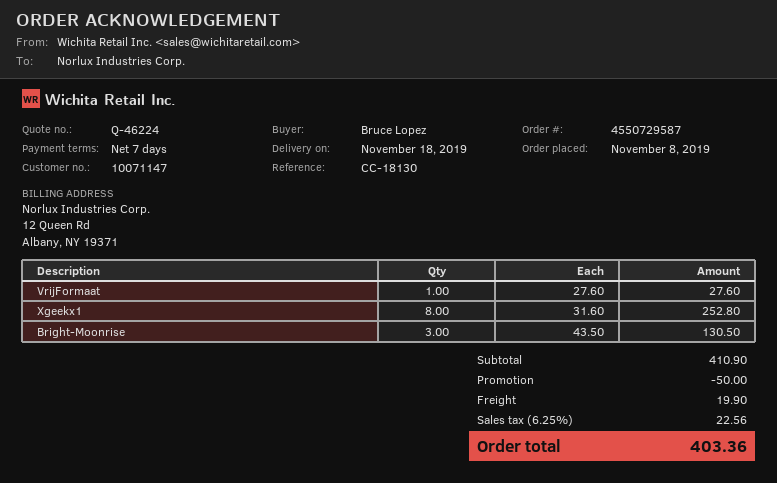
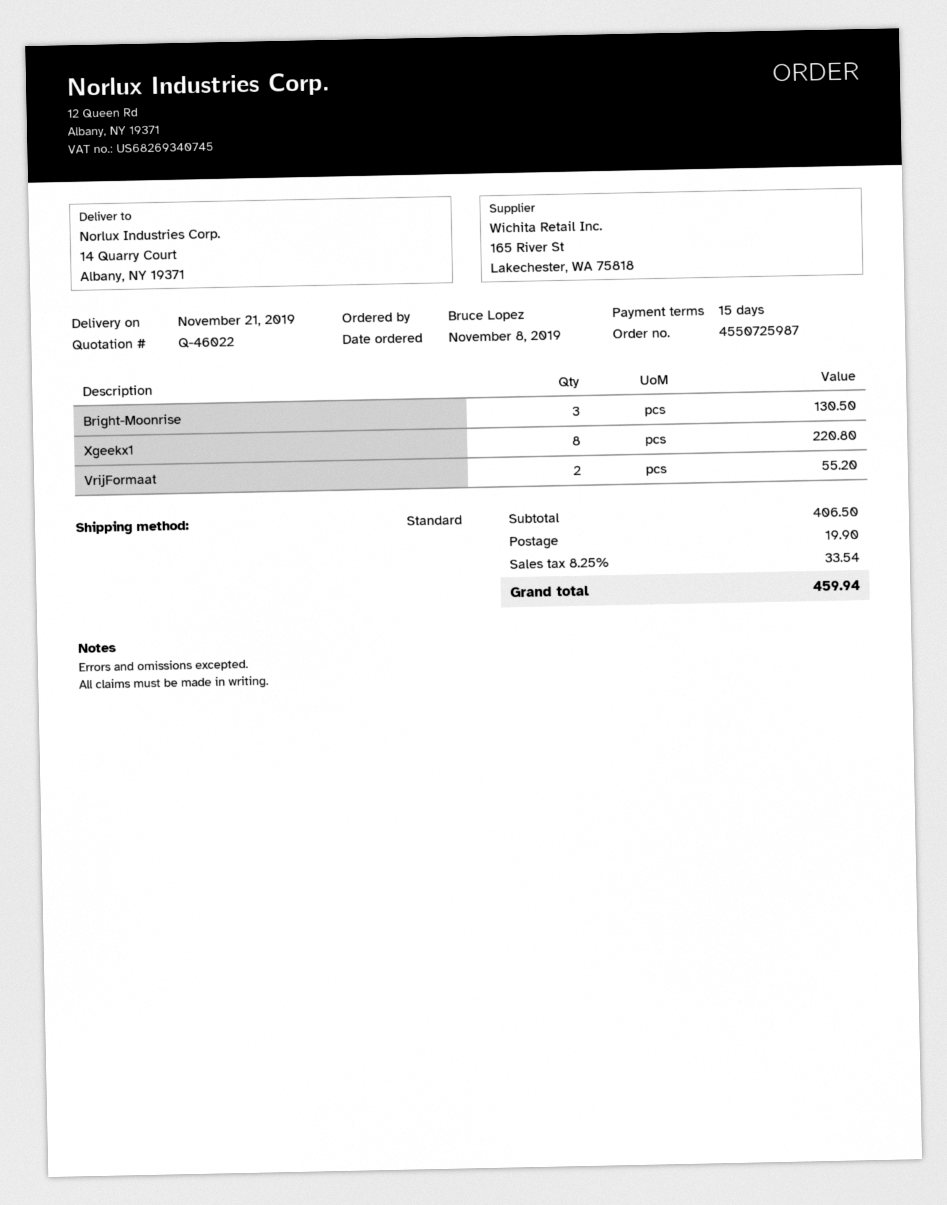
quote number: Q-46224 -> Q-46022
order number: 4550729587 -> 4550725987
delivery date: 2019-11-18 -> 2019-11-21
payment terms: 7 days -> 15 days
VrijFormaat: 1 for 27.60 -> 2 for 55.20
Xgeekx1: 8 for 252.80 -> 8 for 220.80
subtotal: 410.90 -> 406.50
discount: 50.00 -> none
tax: 6.25% = 22.56 -> 8.25% = 33.54
total: 403.36 -> 459.94

